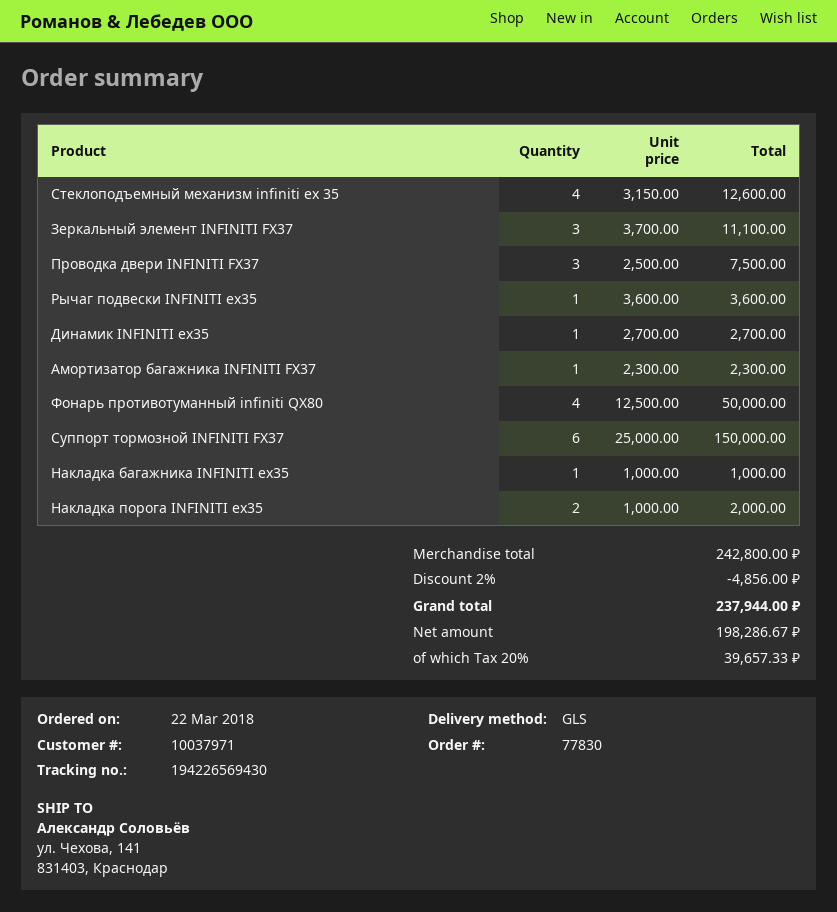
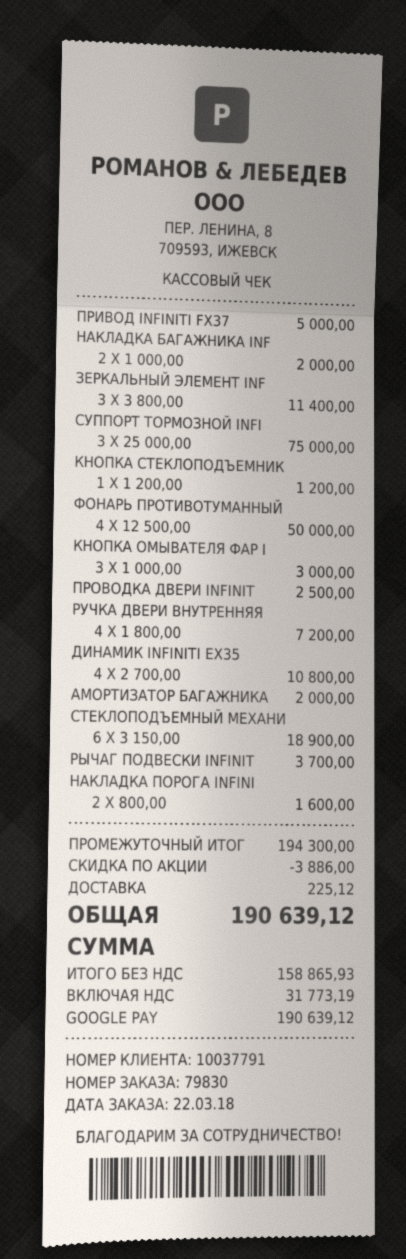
order number: 77830 -> 79830
customer number: 10037971 -> 10037791
Стеклоподъемный механизм infiniti ex 35: 4 x 3150.00 = 12600.00 -> 6 x 3150.00 = 18900.00
Зеркальный элемент INFINITI FX37: 3 x 3700.00 = 11100.00 -> 3 x 3800.00 = 11400.00
Проводка двери INFINITI FX37: 3 x 2500.00 = 7500.00 -> 1 x 2500.00 = 2500.00
Рычаг подвески INFINITI ex35: 1 x 3600.00 = 3600.00 -> 1 x 3700.00 = 3700.00
Динамик INFINITI ex35: 1 x 2700.00 = 2700.00 -> 4 x 2700.00 = 10800.00
Амортизатор багажника INFINITI FX37: 1 x 2300.00 = 2300.00 -> 1 x 2000.00 = 2000.00
Суппорт тормозной INFINITI FX37: 6 x 25000.00 = 150000.00 -> 3 x 25000.00 = 75000.00
Накладка багажника INFINITI ex35: 1 x 1000.00 = 1000.00 -> 2 x 1000.00 = 2000.00
Накладка порога INFINITI ex35: 2 x 1000.00 = 2000.00 -> 2 x 800.00 = 1600.00
ПРИВОД INFINITI FX37: none -> 1 x 5000.00 = 5000.00
КНОПКА СТЕКЛОПОДЪЕМНИК: none -> 1 x 1200.00 = 1200.00
КНОПКА ОМЫВАТЕЛЯ ФАР I: none -> 3 x 1000.00 = 3000.00
РУЧКА ДВЕРИ ВНУТРЕННЯЯ: none -> 4 x 1800.00 = 7200.00
subtotal: 242800.00 -> 194300.00
discount: 4856.00 -> 3886.00
shipping: none -> 225.12
net: 198286.67 -> 158865.93
tax: 39657.33 -> 31773.19
total: 237944.00 -> 190639.12

